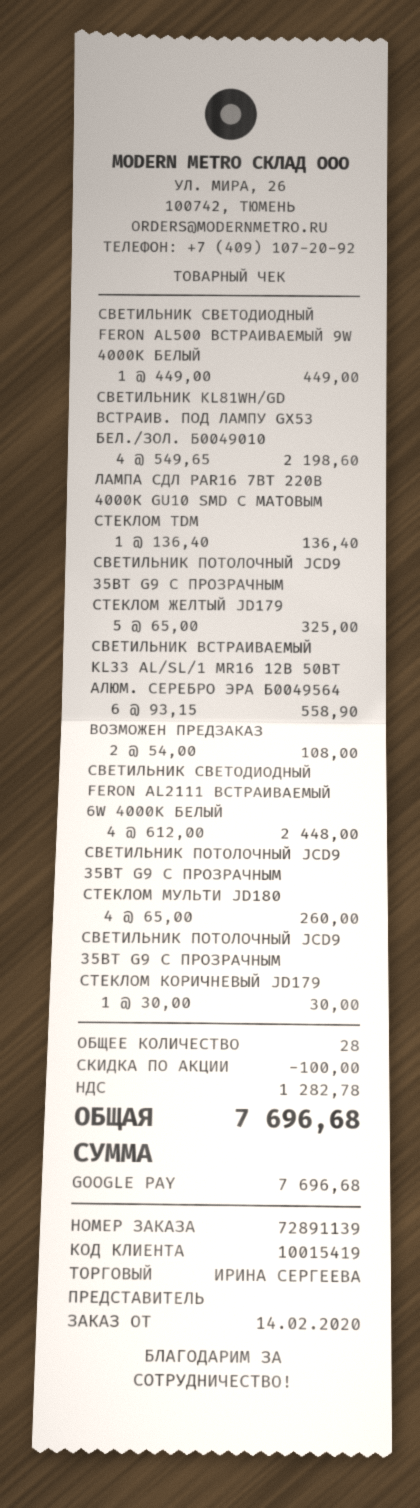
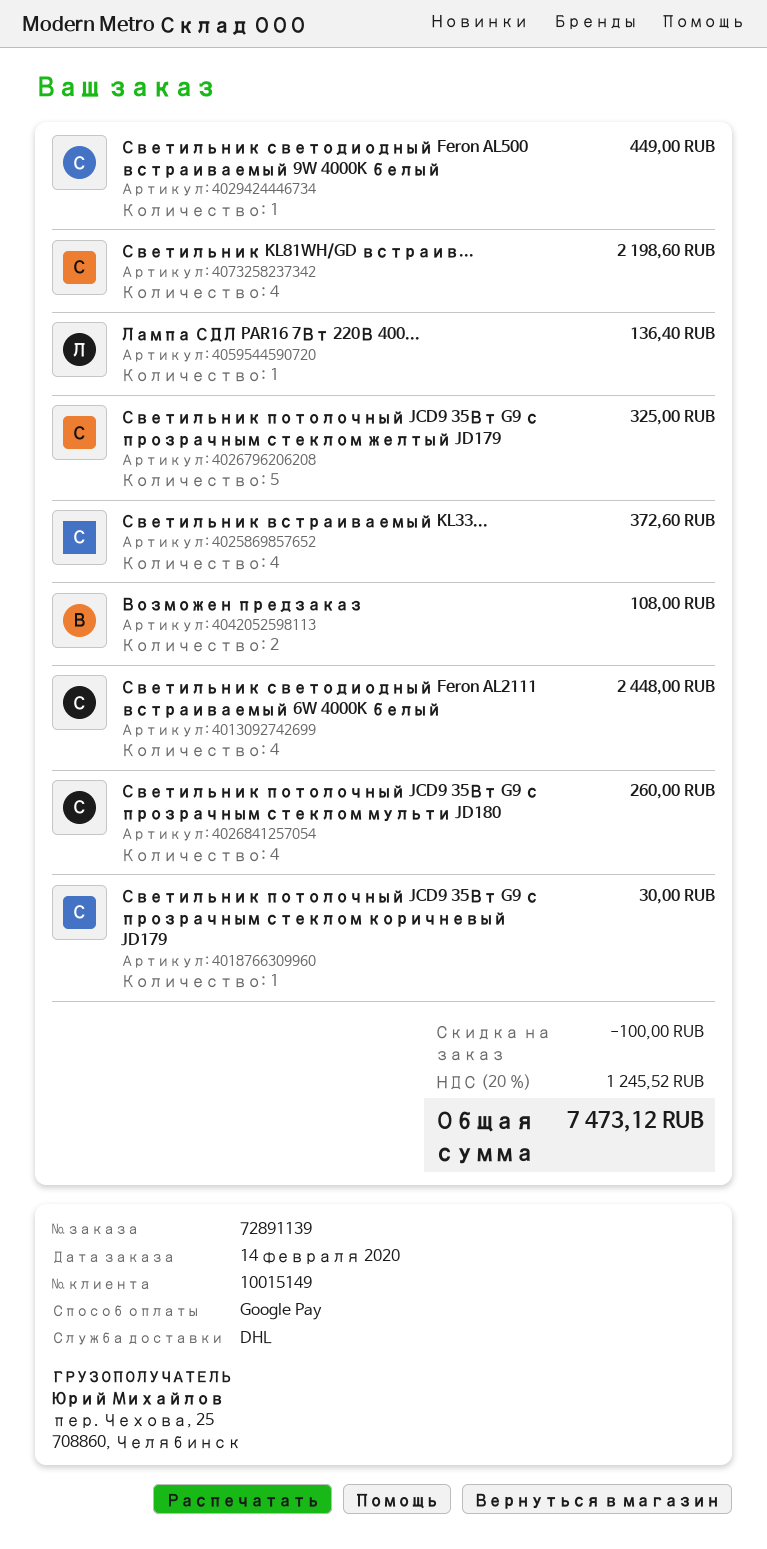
customer number: 10015419 -> 10015149
СВЕТИЛЬНИК ВСТРАИВАЕМЫЙ KL33 AL/SL/1 MR16 12В 50ВТ АЛЮМ. СЕРЕБРО ЭРА Б0049564: 6 for 558.90 -> 4 for 372.60
tax: 1282.78 -> 1245.52
total: 7696.68 -> 7473.12

